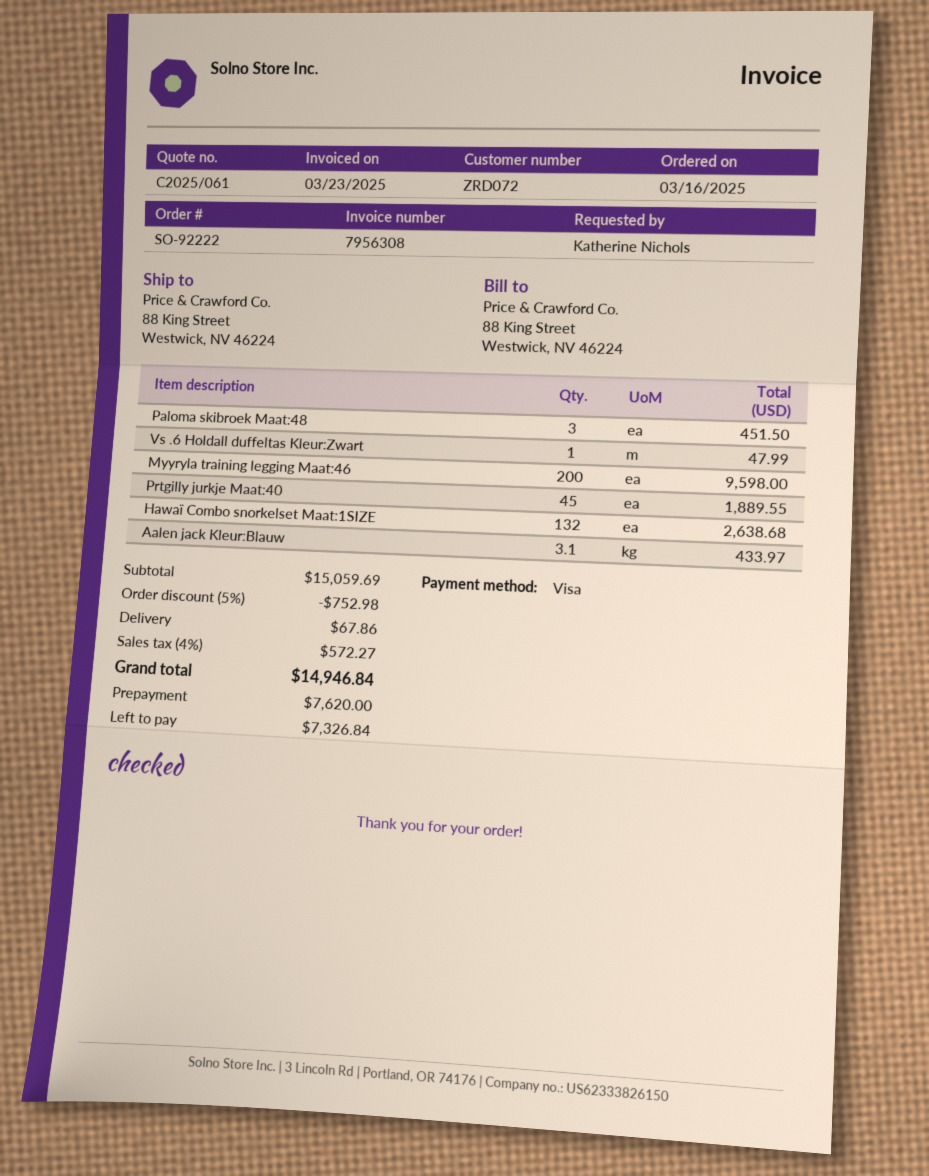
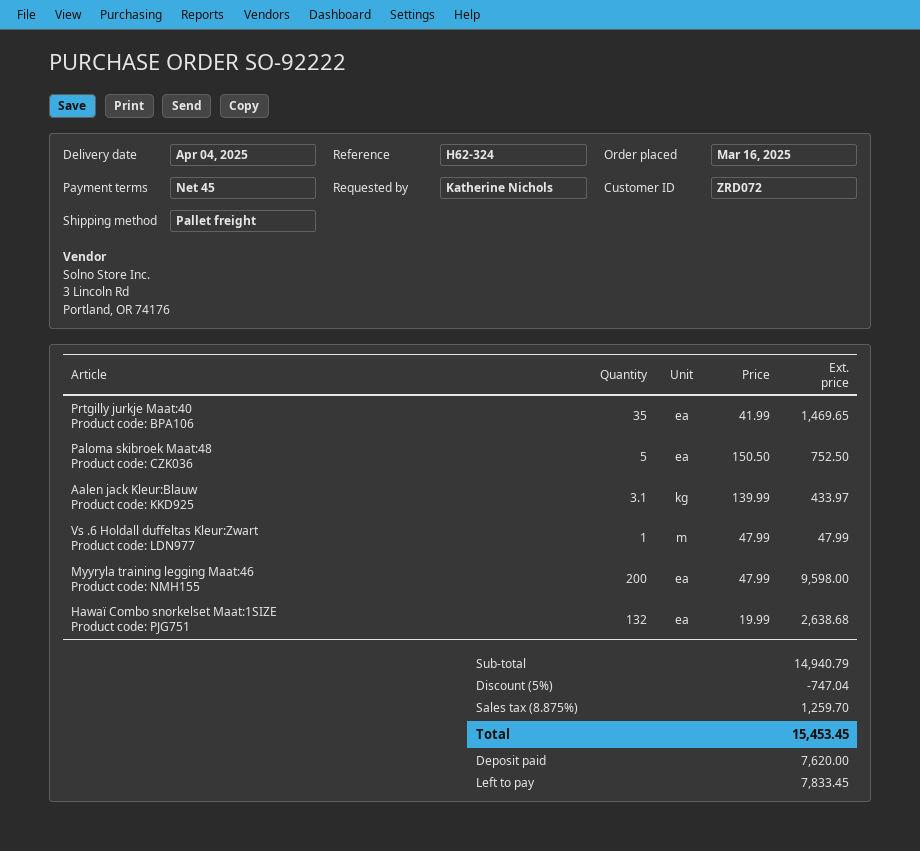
Paloma skibroek Maat:48: 3 for 451.50 -> 5 for 752.50
Prtgilly jurkje Maat:40: 45 for 1889.55 -> 35 for 1469.65
subtotal: 15059.69 -> 14940.79
discount: 5% = 752.98 -> 5% = 747.04
shipping: 67.86 -> none
tax: 4% = 572.27 -> 8.875% = 1259.70
total: 14946.84 -> 15453.45
balance: 7326.84 -> 7833.45

